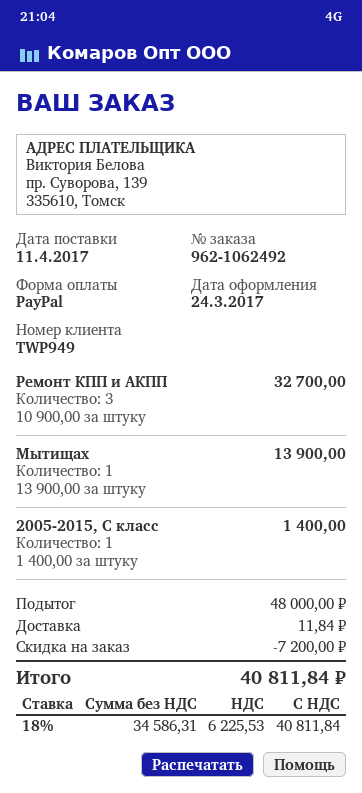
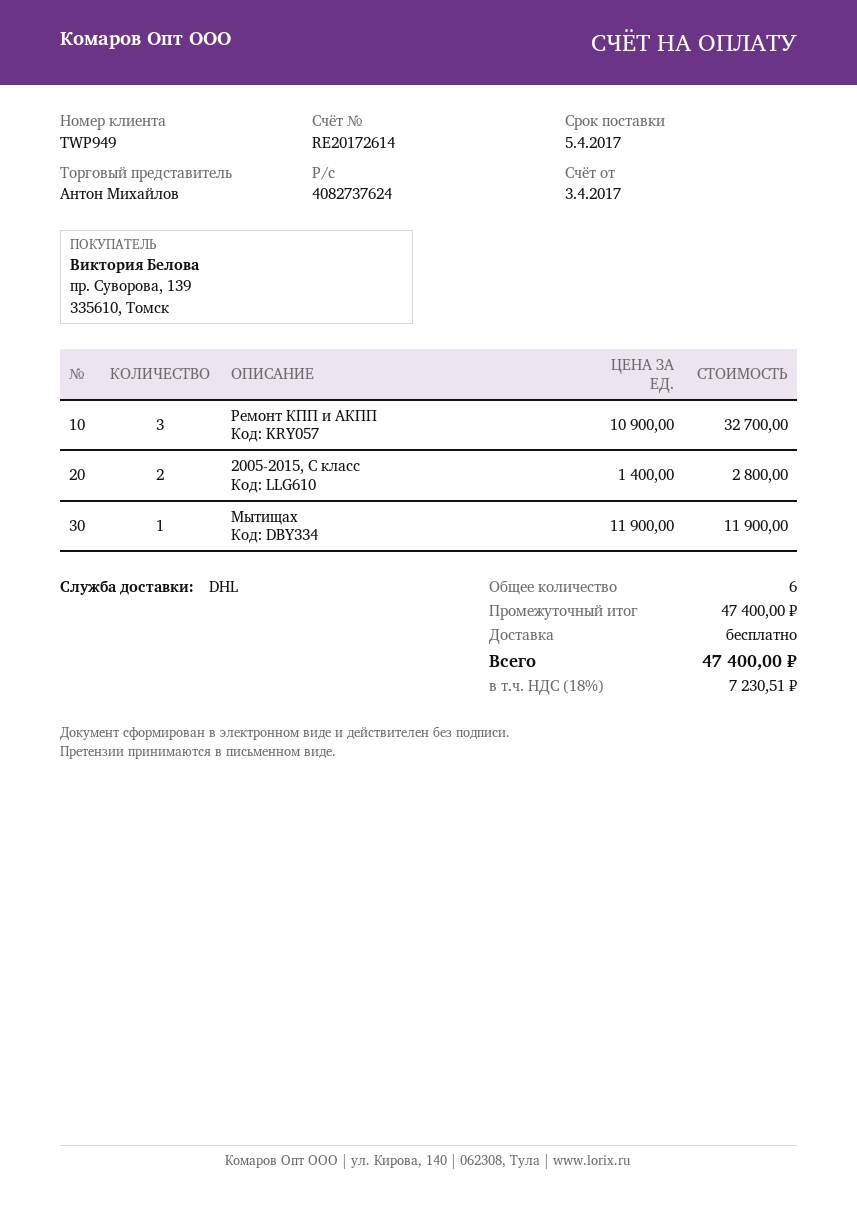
delivery date: 2017-04-11 -> 2017-04-05
Мытищах: 1 x 13900.00 = 13900.00 -> 1 x 11900.00 = 11900.00
2005-2015, C класс: 1 x 1400.00 = 1400.00 -> 2 x 1400.00 = 2800.00
subtotal: 48000.00 -> 47400.00
discount: 7200.00 -> none
shipping: 11.84 -> 0.00
tax: 18% = 6225.53 -> 18% = 7230.51
total: 40811.84 -> 47400.00

